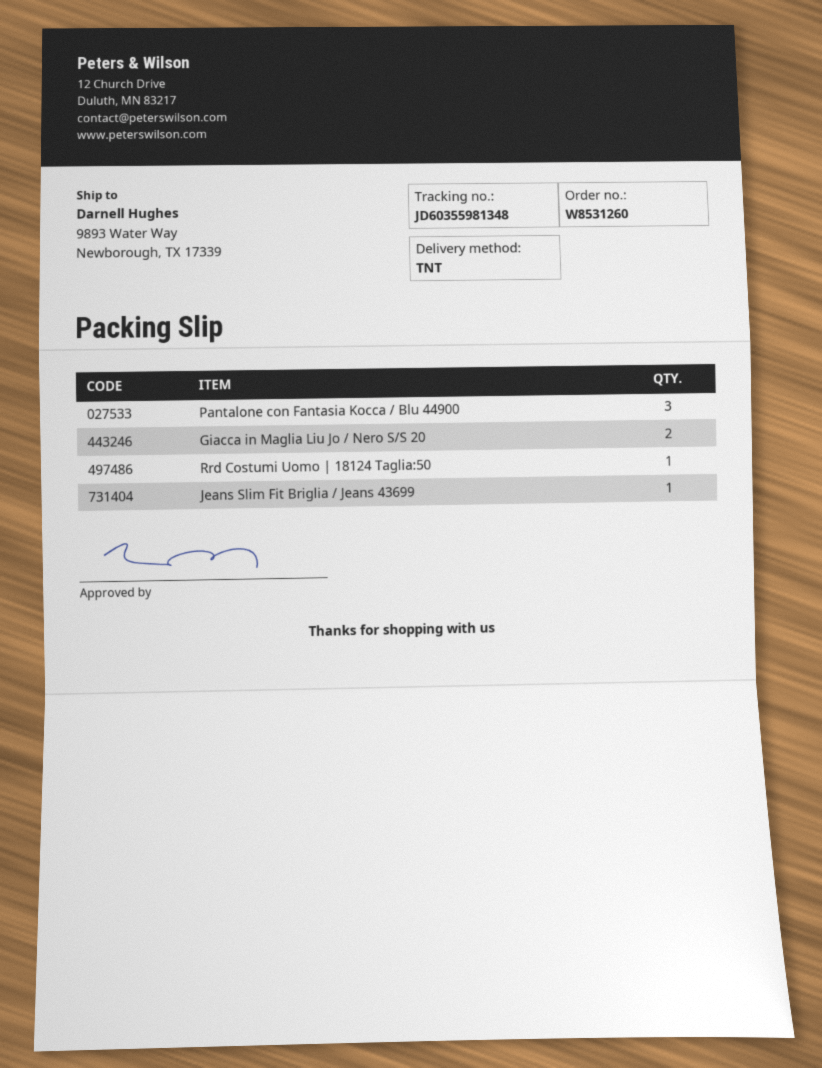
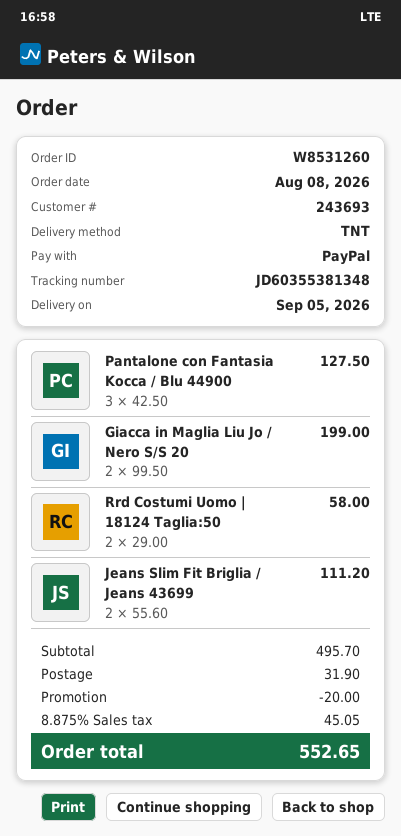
tracking number: JD60355981348 -> JD60355381348
Rrd Costumi Uomo | 18124 Taglia:50: 1 -> 2
Jeans Slim Fit Briglia / Jeans 43699: 1 -> 2

